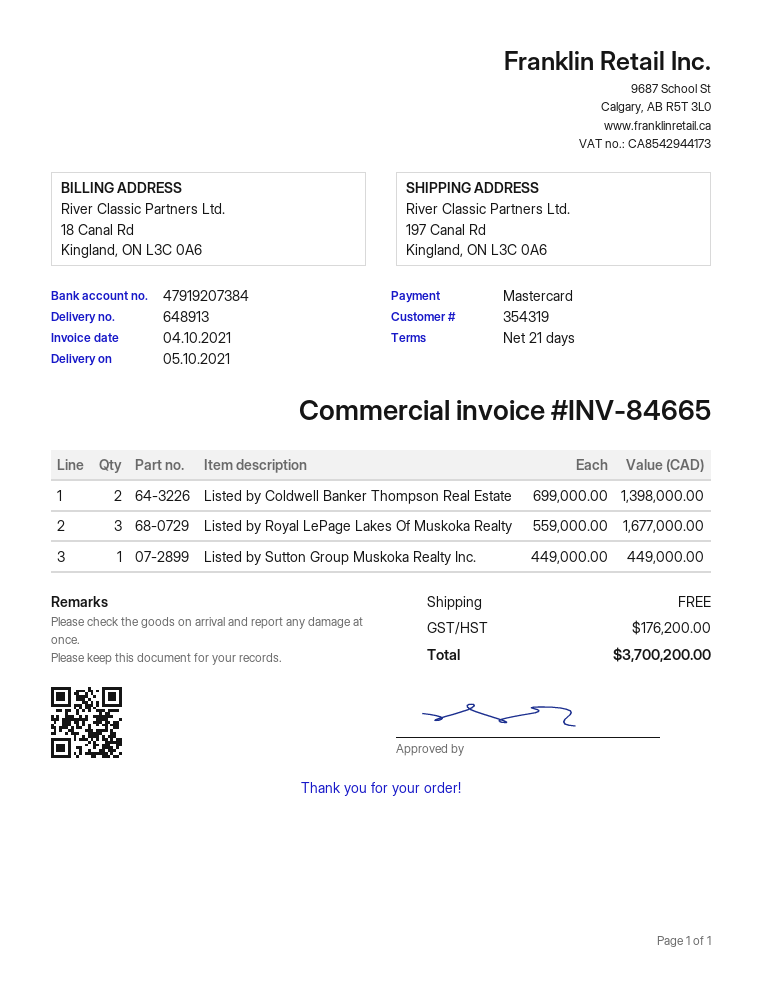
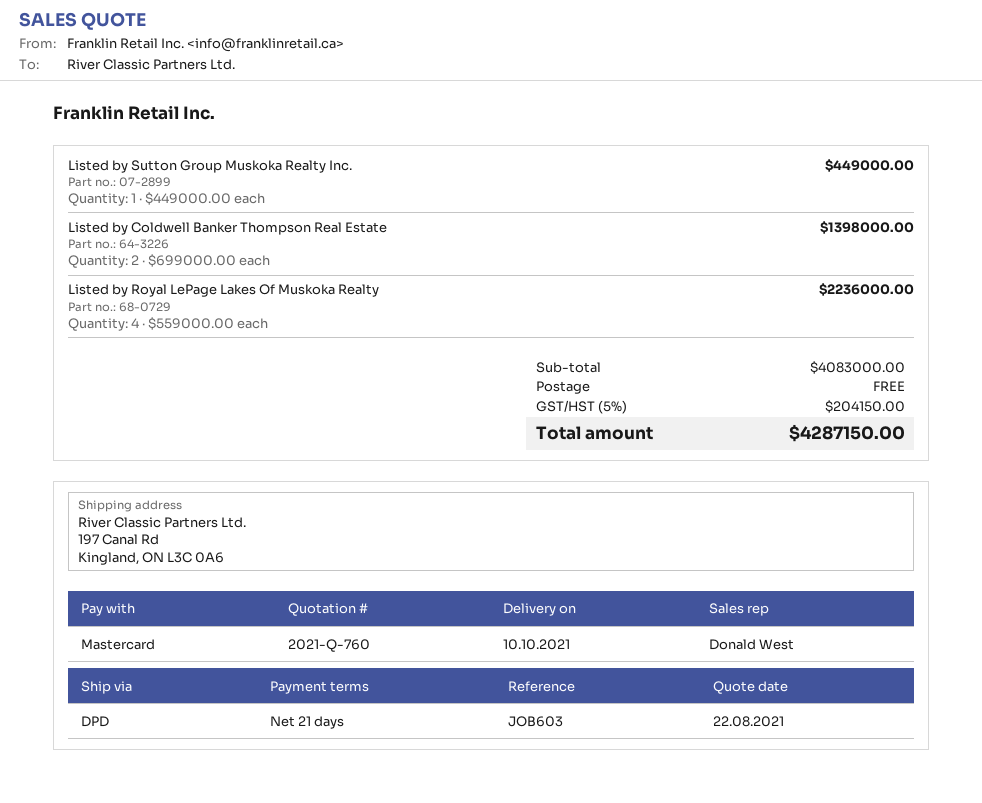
delivery date: 2021-10-05 -> 2021-10-10
Listed by Royal LePage Lakes Of Muskoka Realty: 3 x 559000.00 = 1677000.00 -> 4 x 559000.00 = 2236000.00
tax: 176200.00 -> 204150.00
total: 3700200.00 -> 4287150.00

